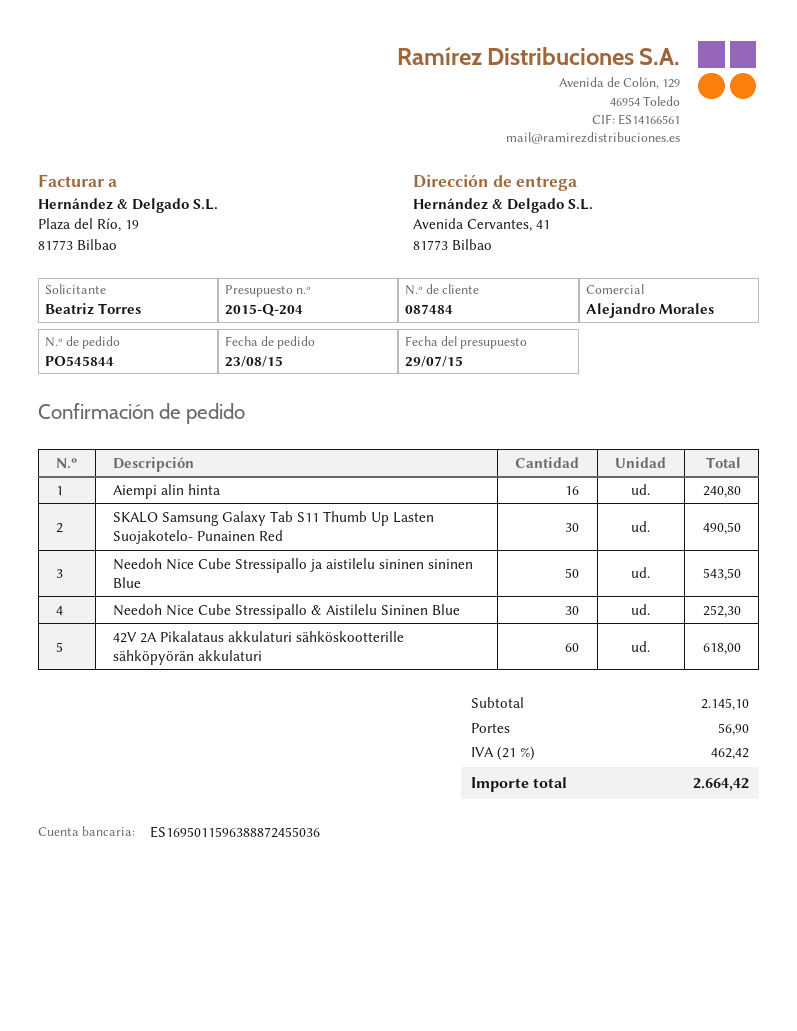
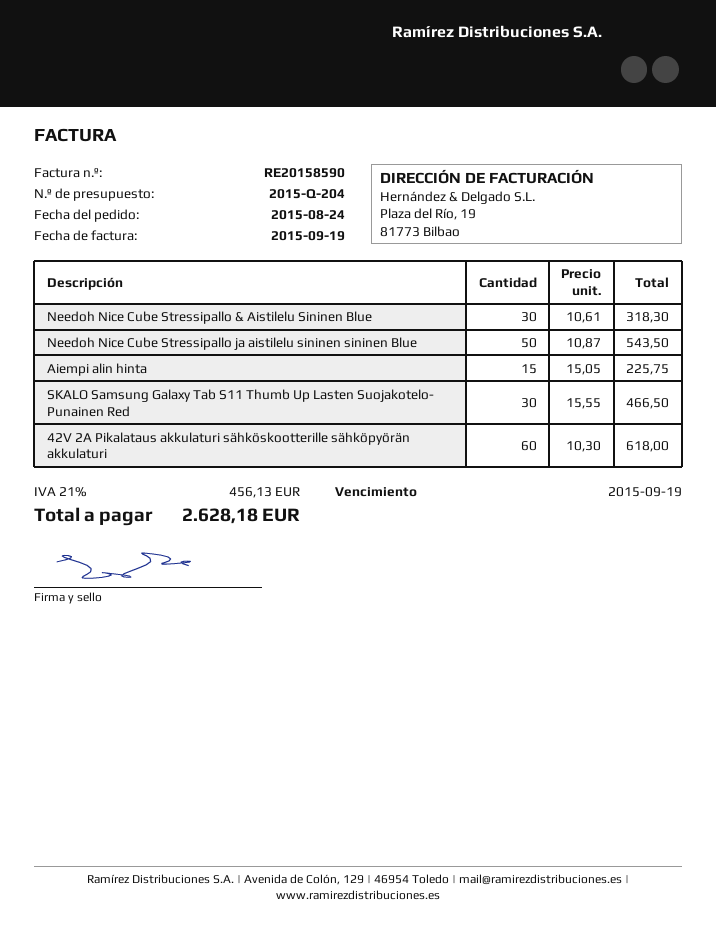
order date: 2015-08-23 -> 2015-08-24
Aiempi alin hinta: 16 for 240.80 -> 15 for 225.75
SKALO Samsung Galaxy Tab S11 Thumb Up Lasten Suojakotelo- Punainen Red: 30 for 490.50 -> 30 for 466.50
Needoh Nice Cube Stressipallo & Aistilelu Sininen Blue: 30 for 252.30 -> 30 for 318.30
shipping: 56.90 -> none
tax: 21% = 462.42 -> 21% = 456.13
total: 2664.42 -> 2628.18

